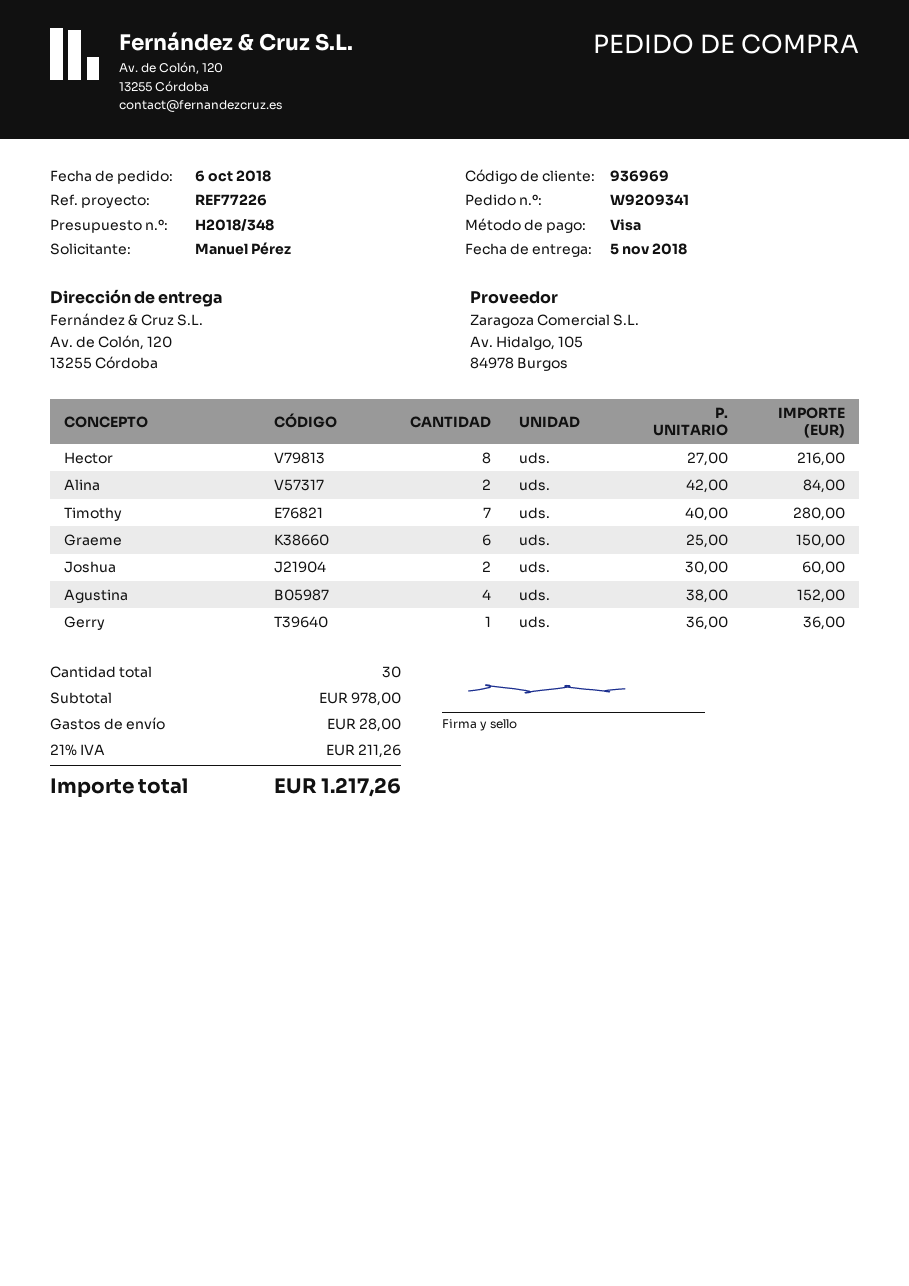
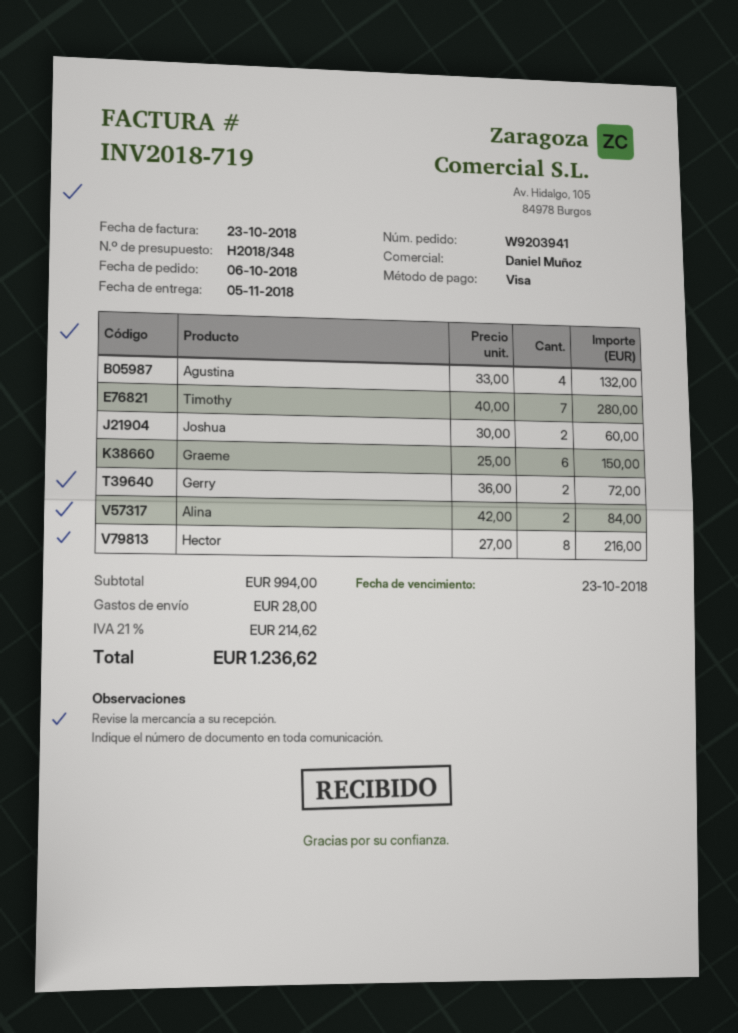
order number: W9209341 -> W9203941
Agustina: 4 x 38.00 = 152.00 -> 4 x 33.00 = 132.00
Gerry: 1 x 36.00 = 36.00 -> 2 x 36.00 = 72.00
subtotal: 978.00 -> 994.00
tax: 21% = 211.26 -> 21% = 214.62
total: 1217.26 -> 1236.62

